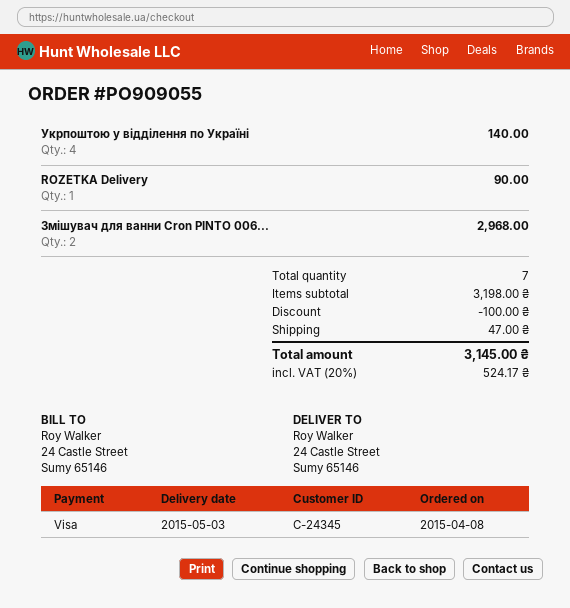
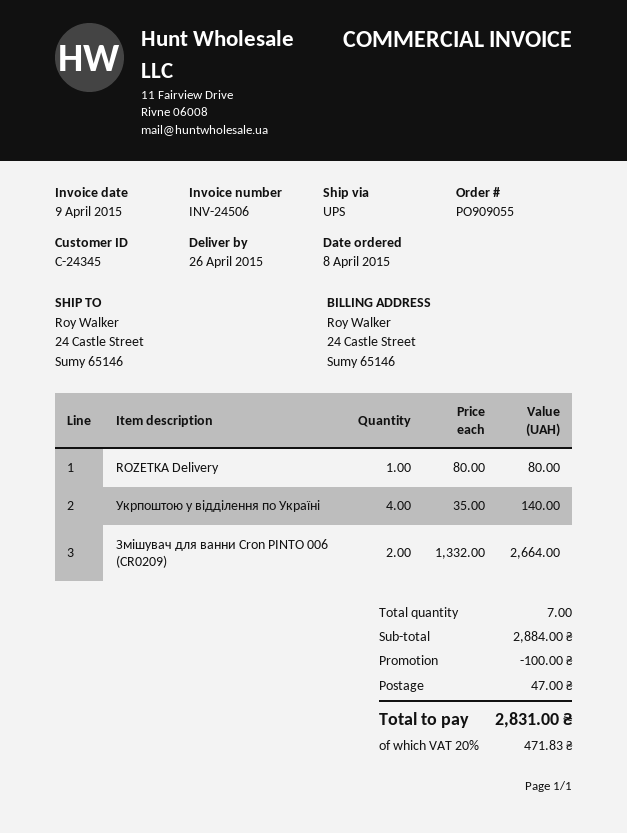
delivery date: 2015-05-03 -> 2015-04-26
ROZETKA Delivery: 1 for 90.00 -> 1 for 80.00
Змішувач для ванни Cron PINTO 006...: 2 for 2968.00 -> 2 for 2664.00
subtotal: 3198.00 -> 2884.00
tax: 20% = 524.17 -> 20% = 471.83
total: 3145.00 -> 2831.00

